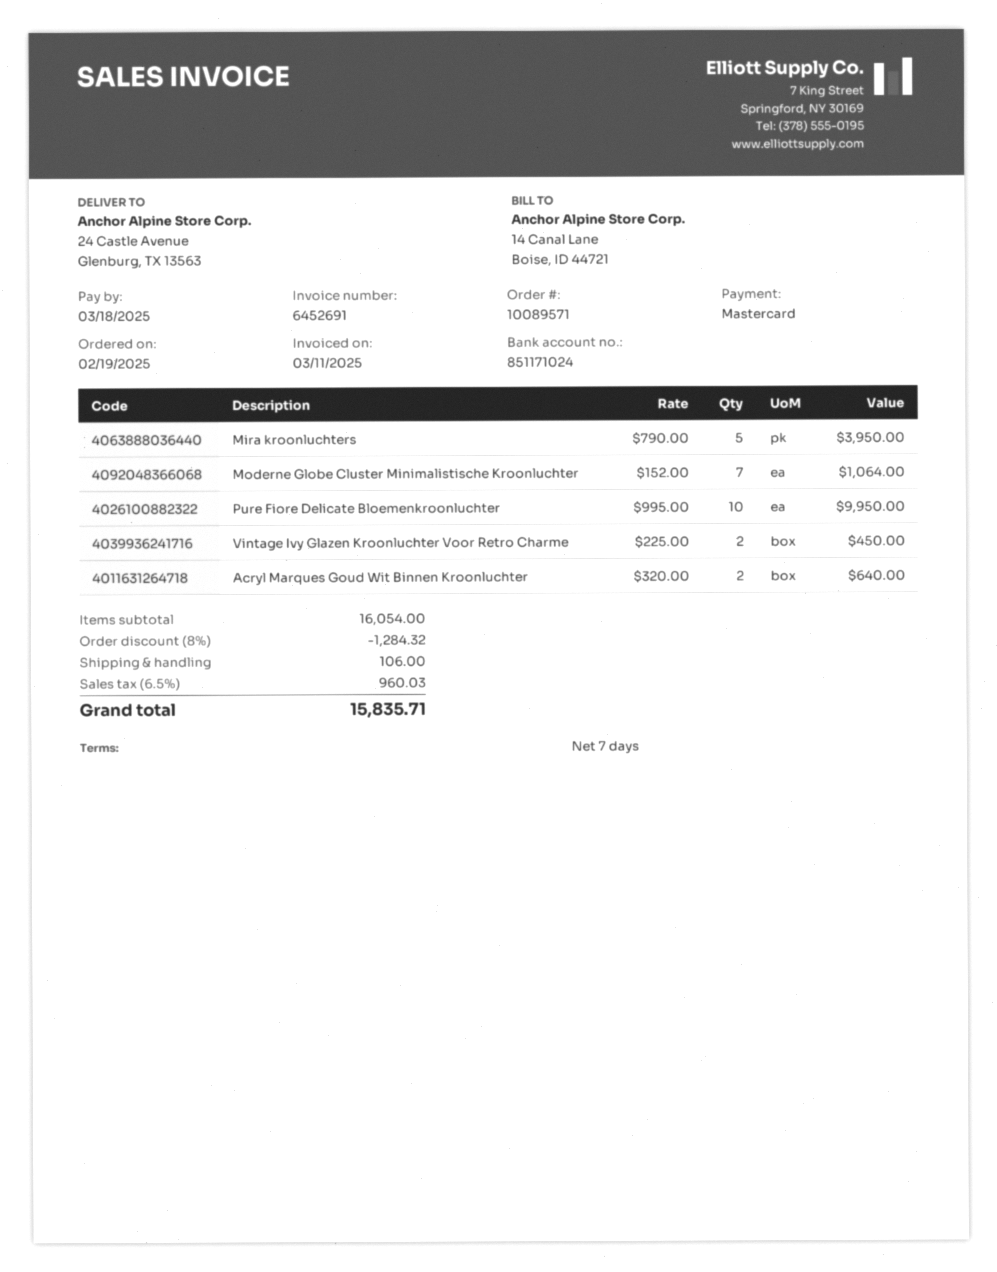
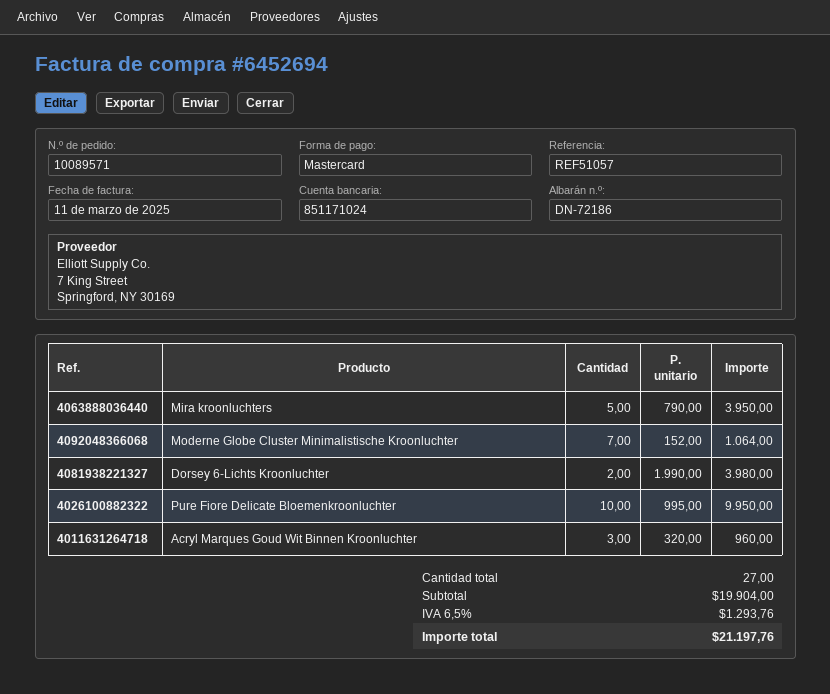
invoice number: 6452691 -> 6452694
Vintage Ivy Glazen Kroonluchter Voor Retro Charme: 2 x 225.00 = 450.00 -> none
Acryl Marques Goud Wit Binnen Kroonluchter: 2 x 320.00 = 640.00 -> 3 x 320.00 = 960.00
Dorsey 6-Lichts Kroonluchter: none -> 2 x 1990.00 = 3980.00
subtotal: 16054.00 -> 19904.00
discount: 8% = 1284.32 -> none
shipping: 106.00 -> none
tax: 6.5% = 960.03 -> 6.5% = 1293.76
total: 15835.71 -> 21197.76

